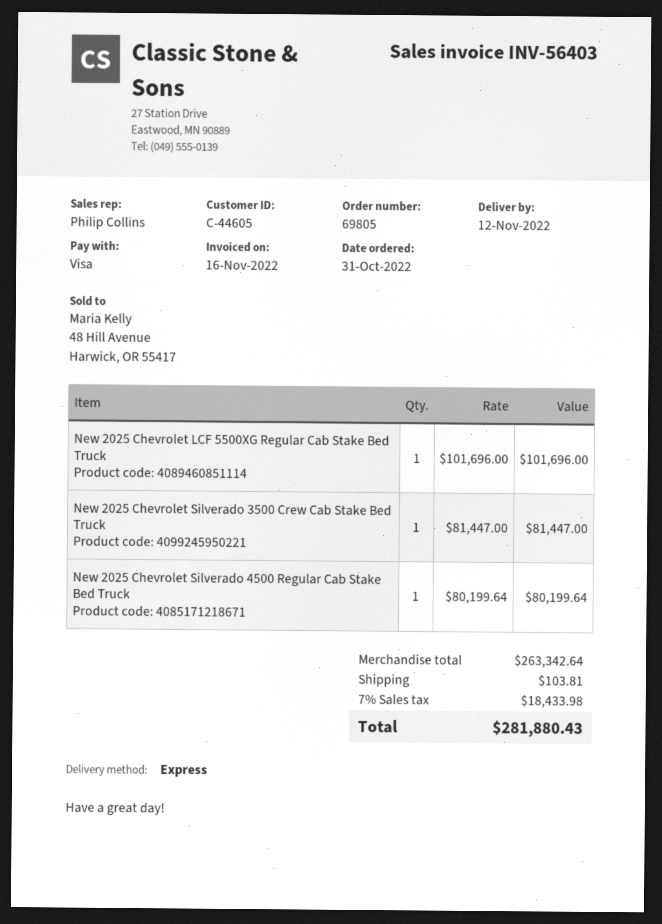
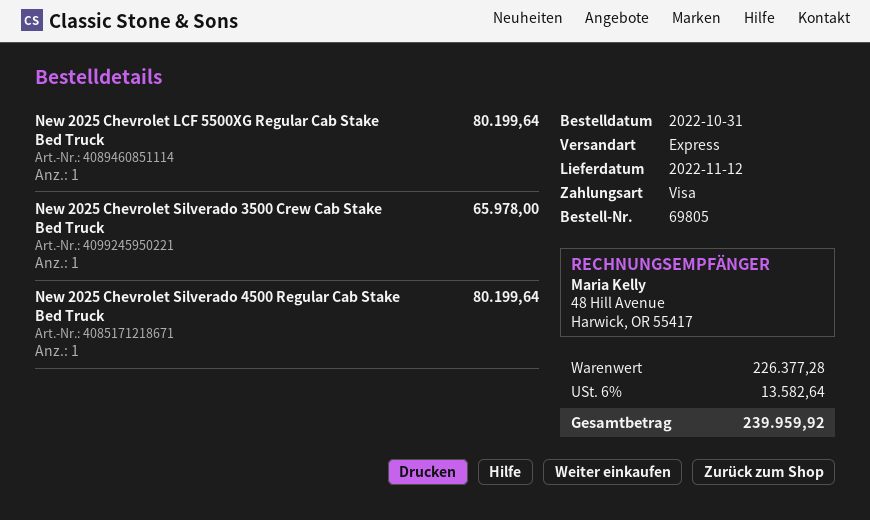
New 2025 Chevrolet LCF 5500XG Regular Cab Stake Bed Truck: 1 for 101696.00 -> 1 for 80199.64
New 2025 Chevrolet Silverado 3500 Crew Cab Stake Bed Truck: 1 for 81447.00 -> 1 for 65978.00
subtotal: 263342.64 -> 226377.28
shipping: 103.81 -> none
tax: 7% = 18433.98 -> 6% = 13582.64
total: 281880.43 -> 239959.92

